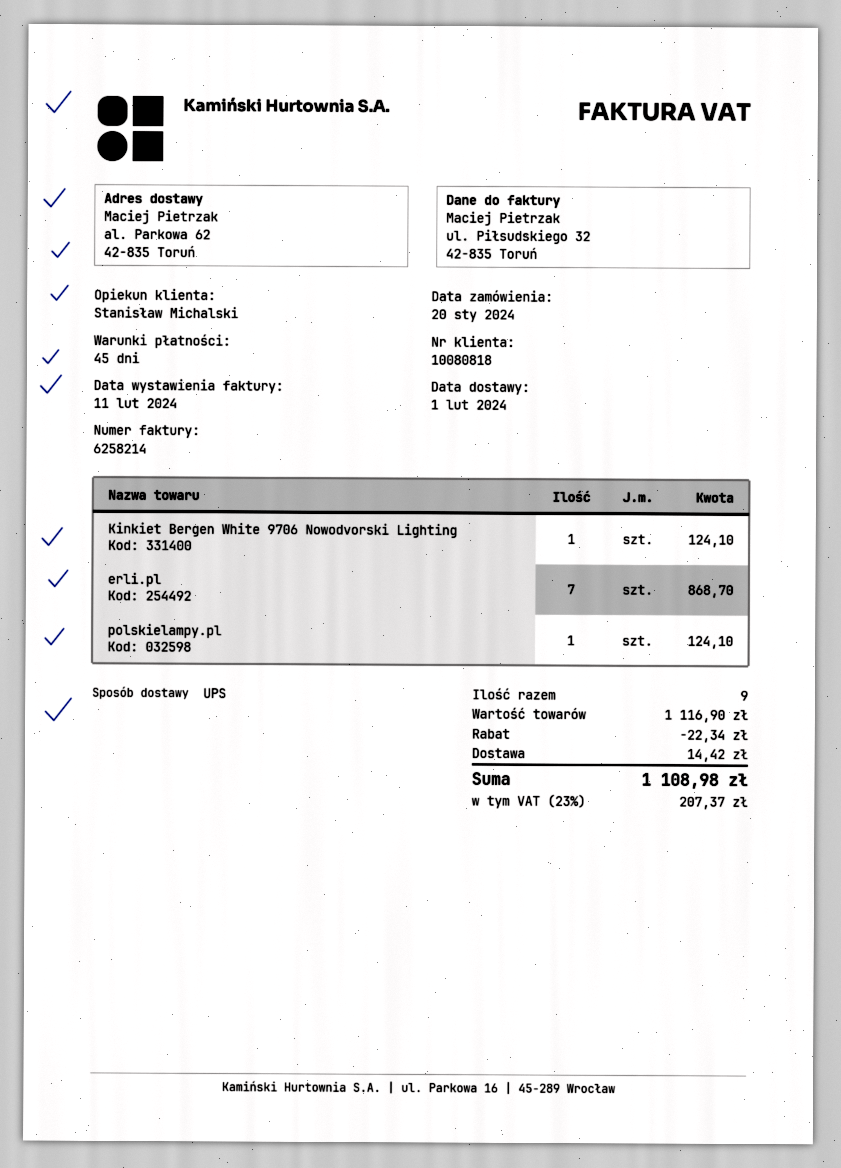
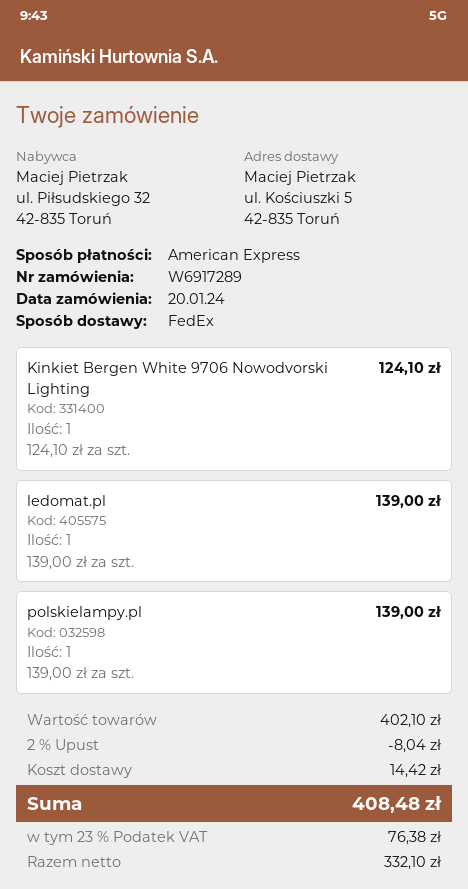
shipping method: UPS -> FedEx
ship to: al. Parkowa 62, 42-835 Toruń -> ul. Kościuszki 5, 42-835 Toruń
erli.pl: 7 for 868.70 -> none
polskielampy.pl: 1 for 124.10 -> 1 for 139.00
ledomat.pl: none -> 1 for 139.00
subtotal: 1116.90 -> 402.10
discount: 22.34 -> 8.04
tax: 23% = 207.37 -> 23% = 76.38
total: 1108.98 -> 408.48

